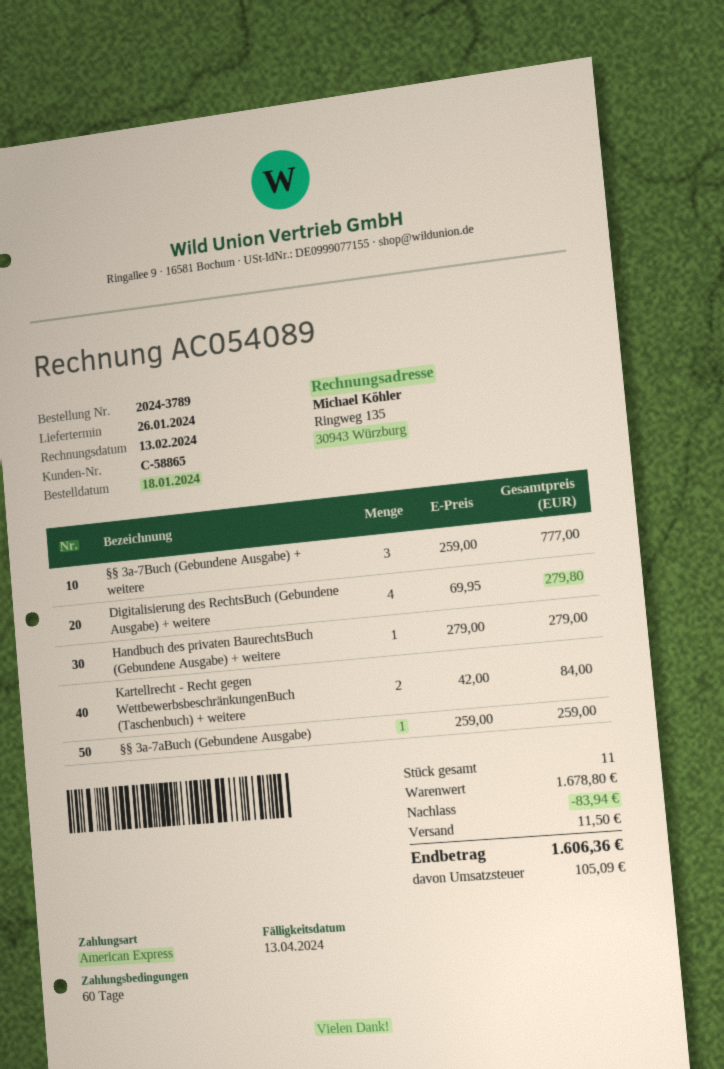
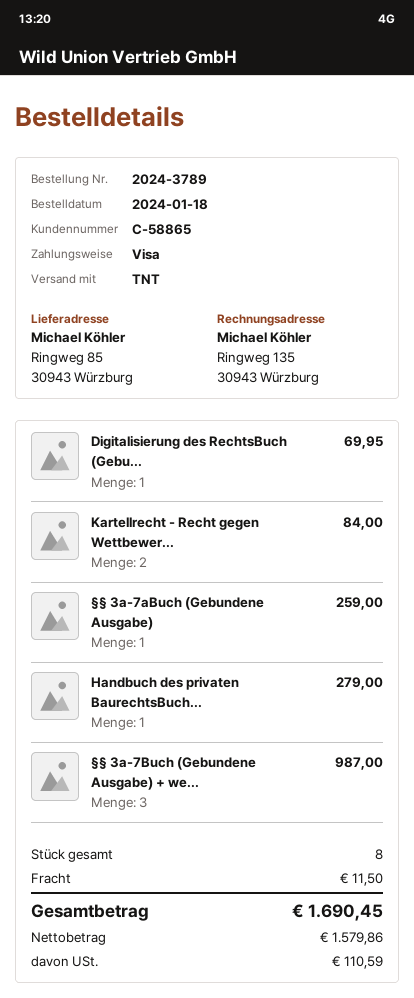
payment method: American Express -> Visa
§§ 3a-7Buch (Gebundene Ausgabe) + weitere: 3 for 777.00 -> 3 for 987.00
Digitalisierung des RechtsBuch (Gebundene Ausgabe) + weitere: 4 for 279.80 -> 1 for 69.95
total quantity: 11 -> 8
discount: 83.94 -> none
tax: 105.09 -> 110.59
total: 1606.36 -> 1690.45

